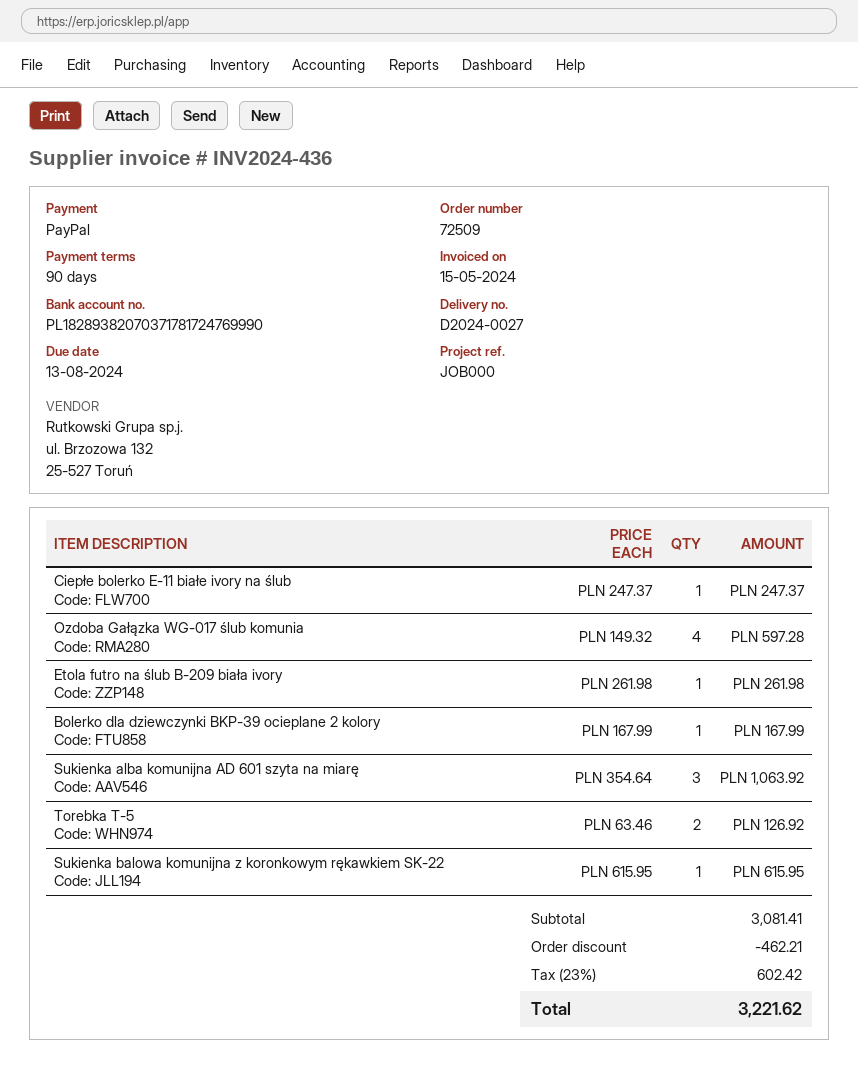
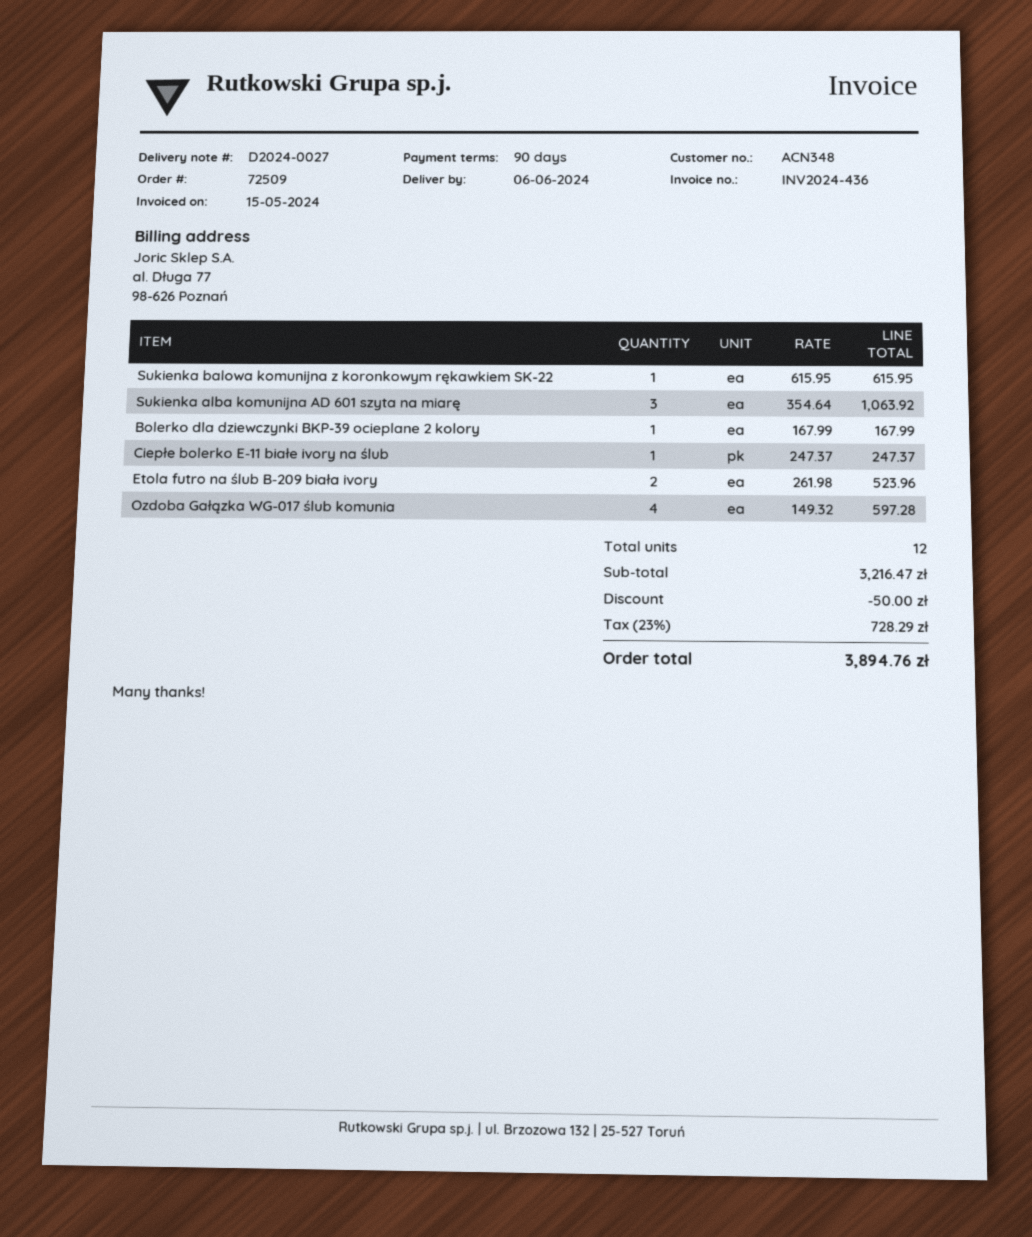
Etola futro na ślub B-209 biała ivory: 1 x 261.98 = 261.98 -> 2 x 261.98 = 523.96
Torebka T-5: 2 x 63.46 = 126.92 -> none
subtotal: 3081.41 -> 3216.47
discount: 462.21 -> 50.00
tax: 23% = 602.42 -> 23% = 728.29
total: 3221.62 -> 3894.76

